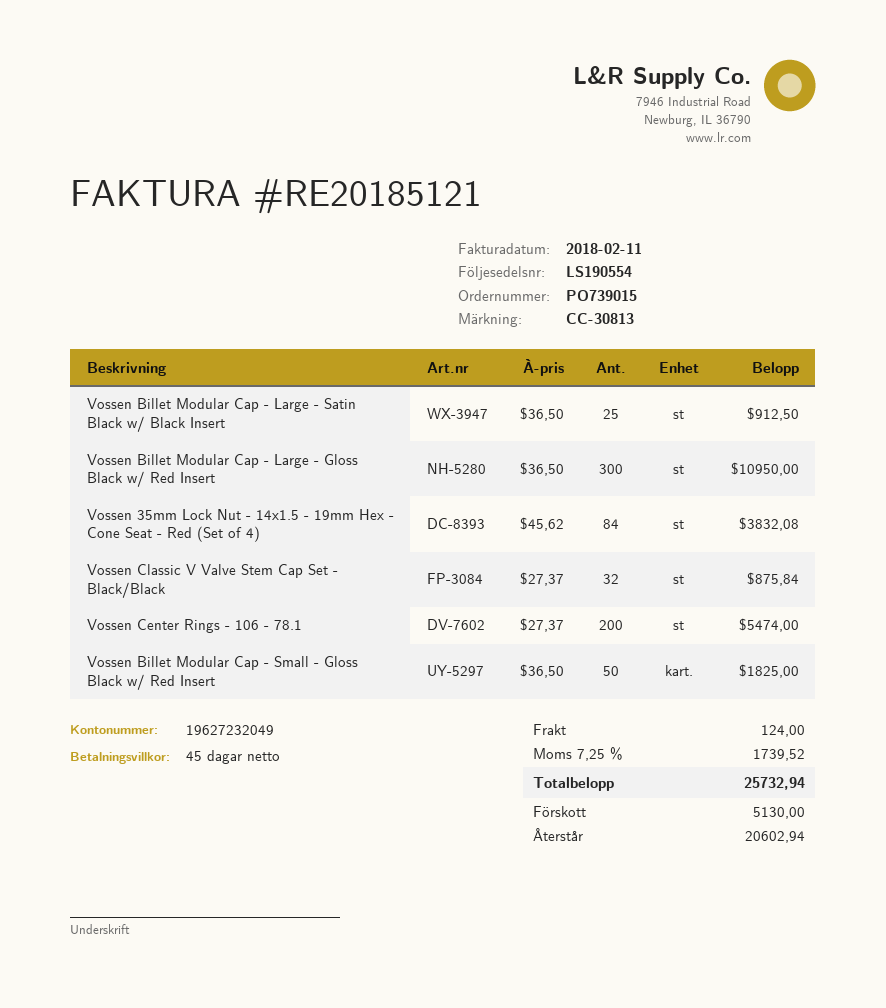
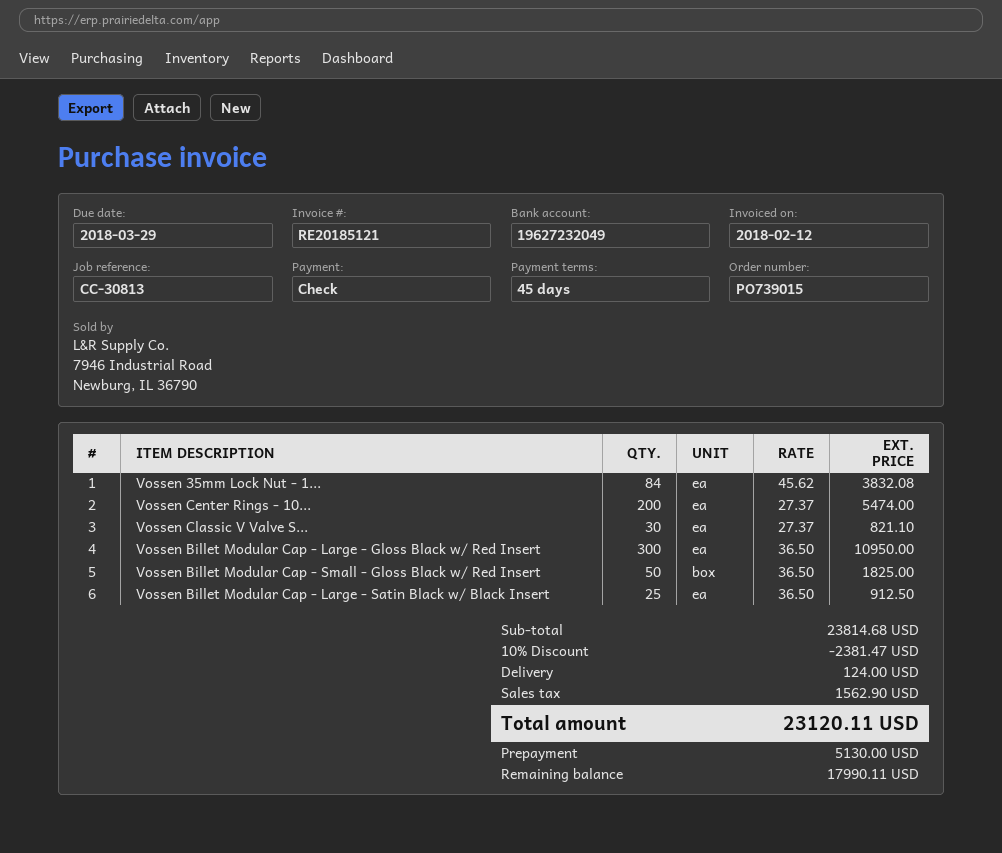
invoice date: 2018-02-11 -> 2018-02-12
Vossen Classic V Valve Stem Cap Set - Black/Black: 32 x 27.37 = 875.84 -> 30 x 27.37 = 821.10
discount: none -> 10% = 2381.47
tax: 1739.52 -> 1562.90
total: 25732.94 -> 23120.11
balance: 20602.94 -> 17990.11

